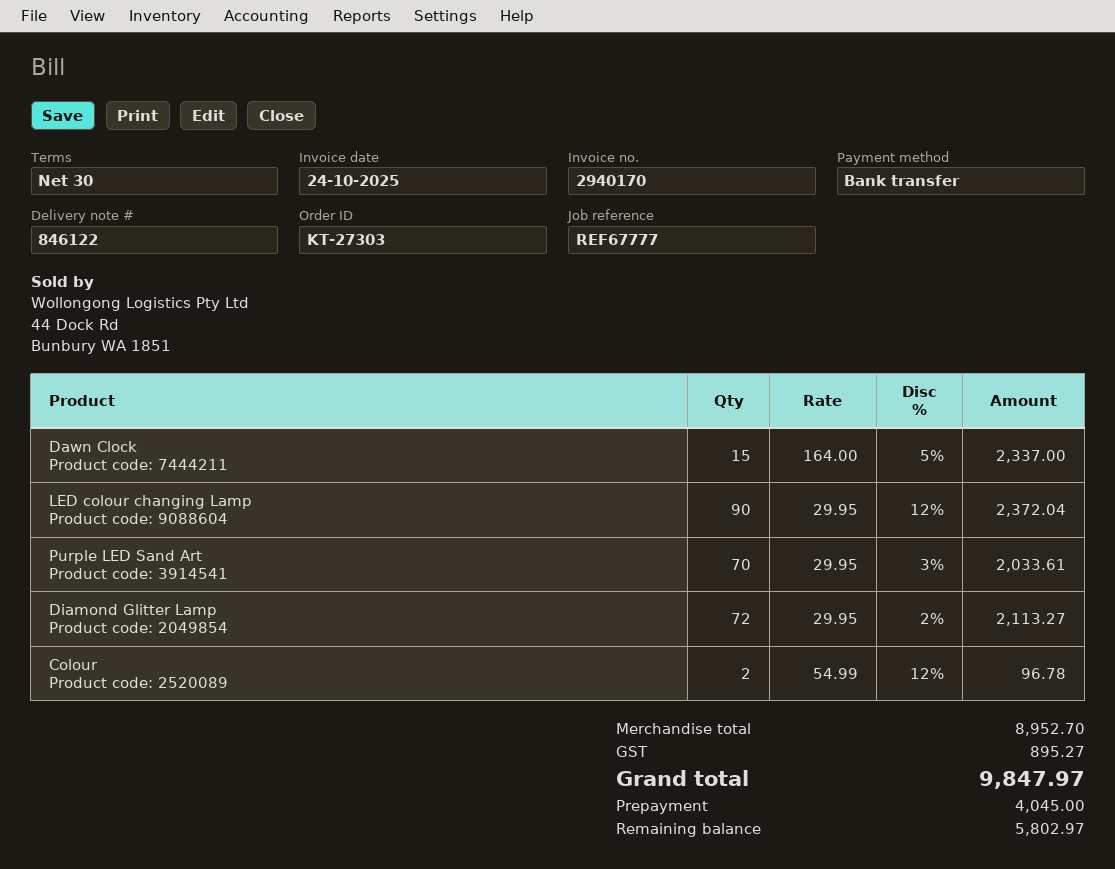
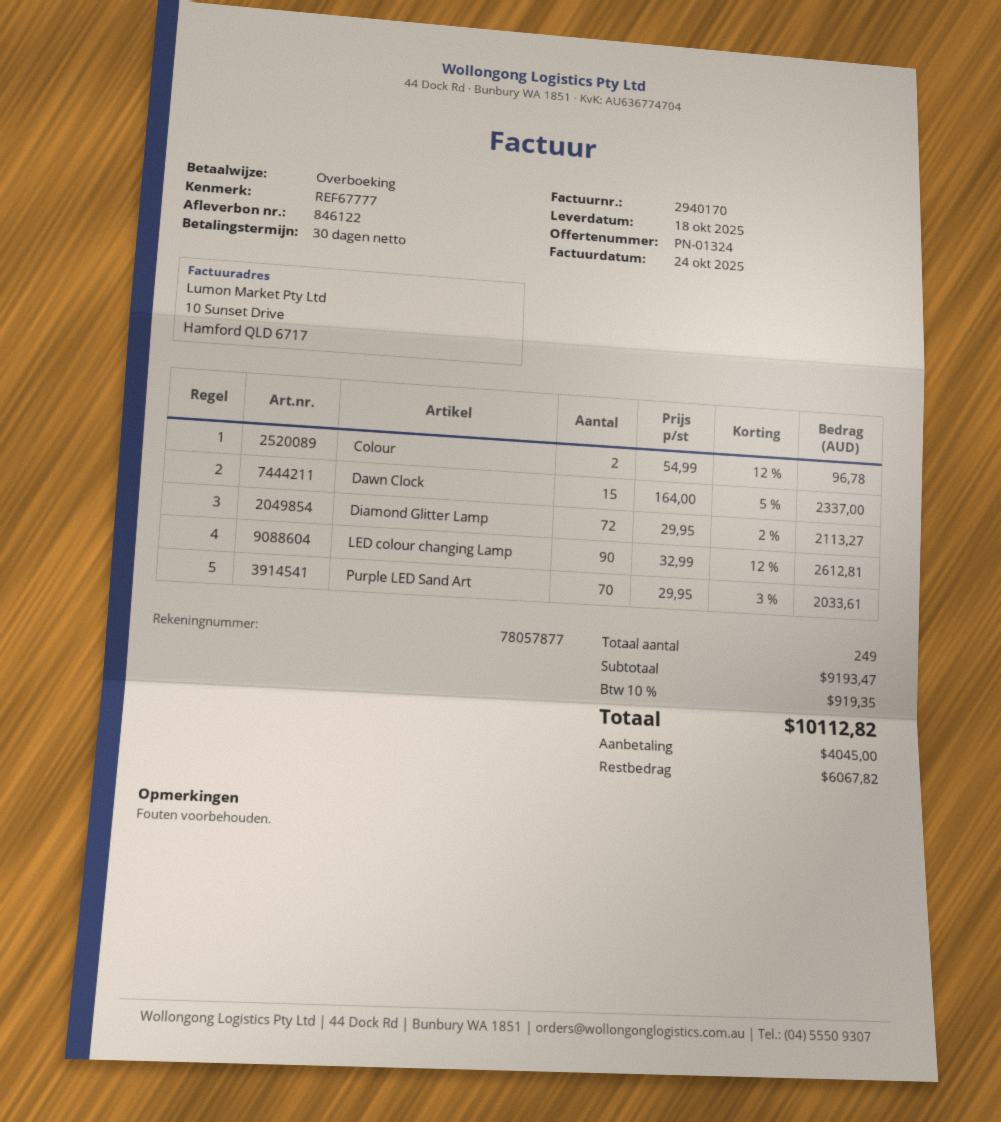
LED colour changing Lamp: 90 x 29.95 - 12% = 2372.04 -> 90 x 32.99 - 12% = 2612.81
subtotal: 8952.70 -> 9193.47
tax: 895.27 -> 919.35
total: 9847.97 -> 10112.82
balance: 5802.97 -> 6067.82

